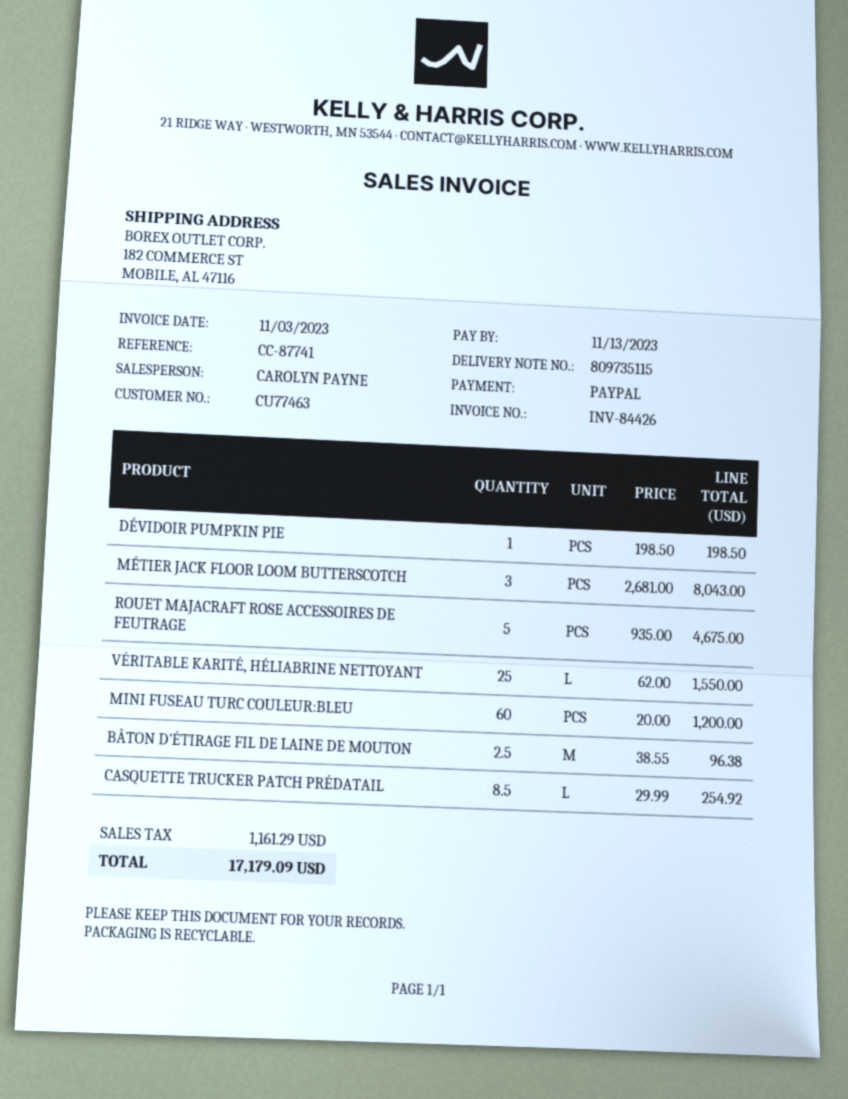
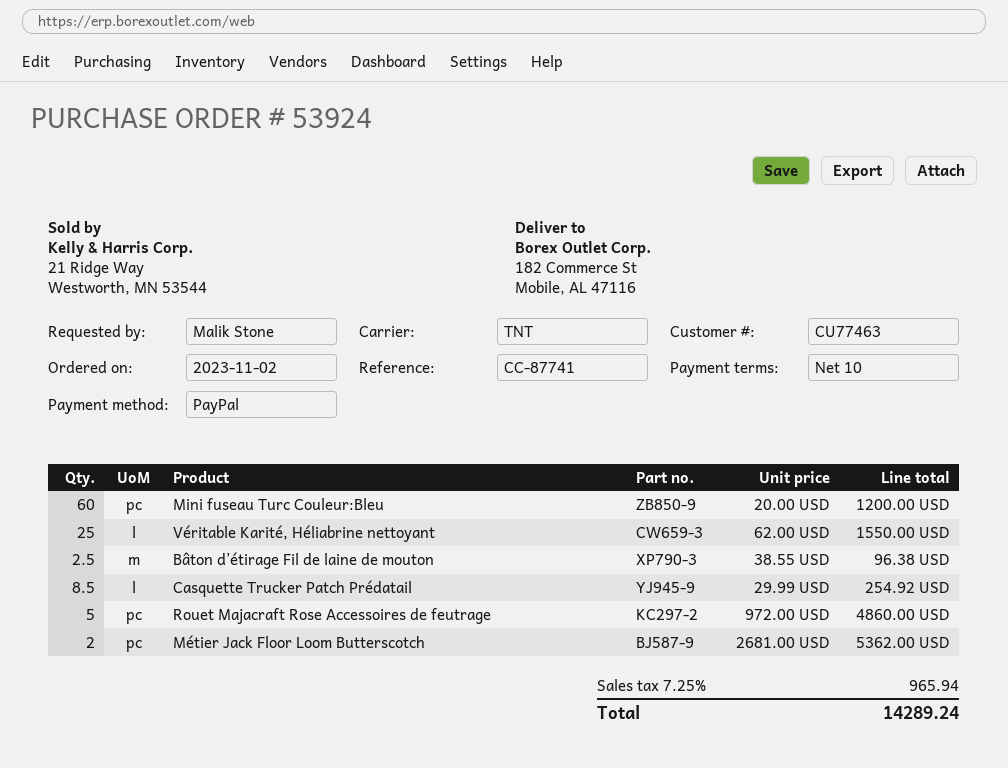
DÉVIDOIR PUMPKIN PIE: 1 x 198.50 = 198.50 -> none
MÉTIER JACK FLOOR LOOM BUTTERSCOTCH: 3 x 2681.00 = 8043.00 -> 2 x 2681.00 = 5362.00
ROUET MAJACRAFT ROSE ACCESSOIRES DE FEUTRAGE: 5 x 935.00 = 4675.00 -> 5 x 972.00 = 4860.00
tax: 1161.29 -> 965.94
total: 17179.09 -> 14289.24

